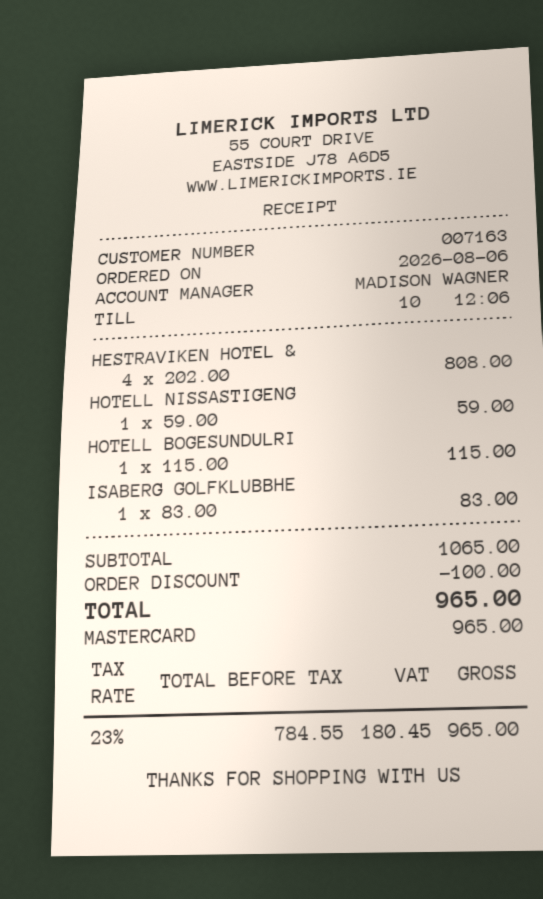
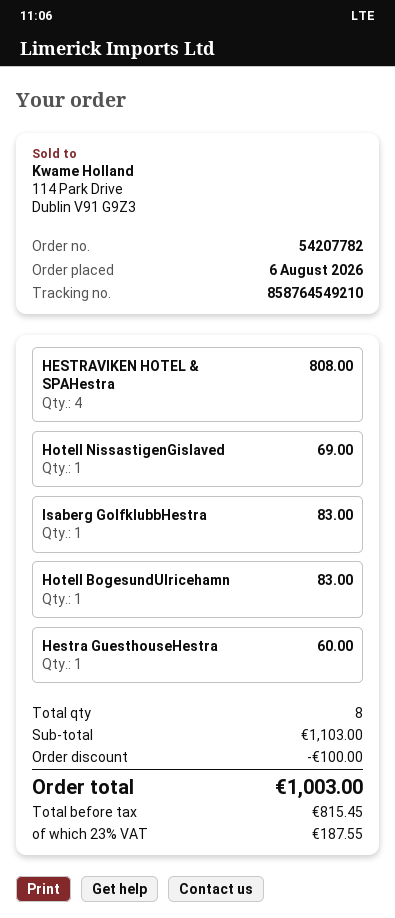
HOTELL NISSASTIGENG: 1 for 59.00 -> 1 for 69.00
HOTELL BOGESUNDULRI: 1 for 115.00 -> 1 for 83.00
Hestra GuesthouseHestra: none -> 1 for 60.00
subtotal: 1065.00 -> 1103.00
net: 784.55 -> 815.45
tax: 23% = 180.45 -> 23% = 187.55
total: 965.00 -> 1003.00

